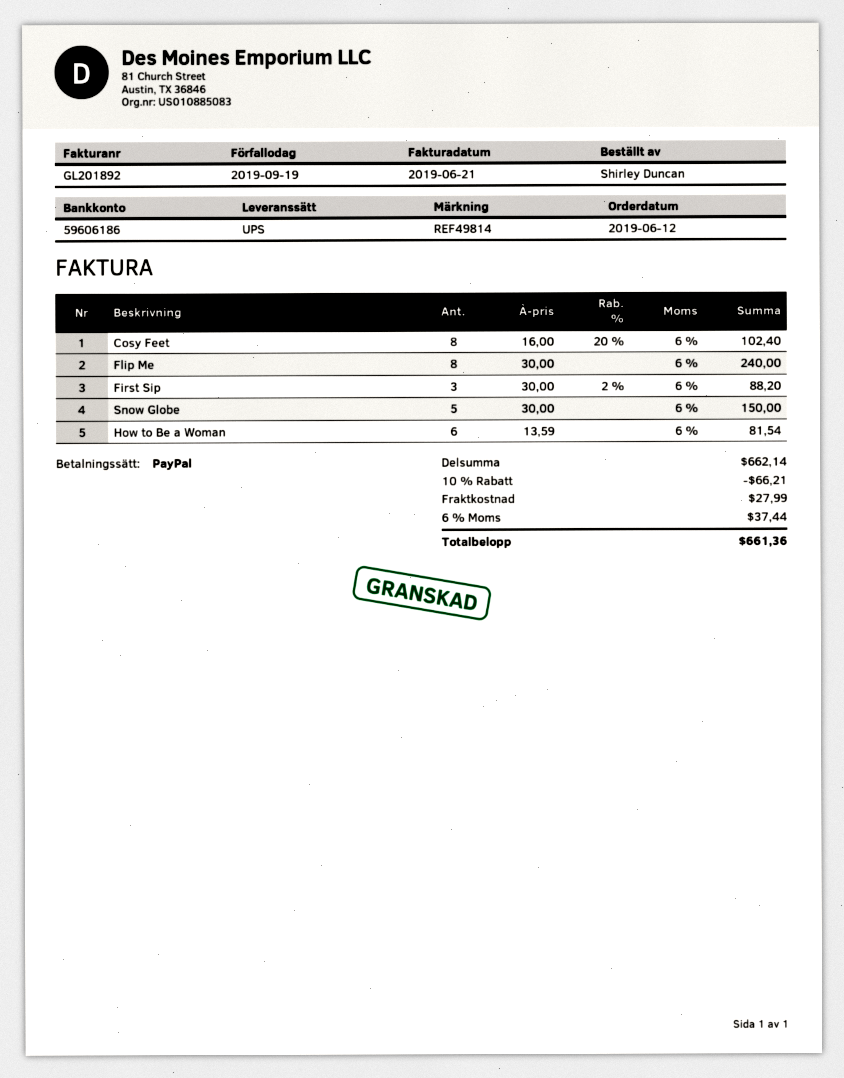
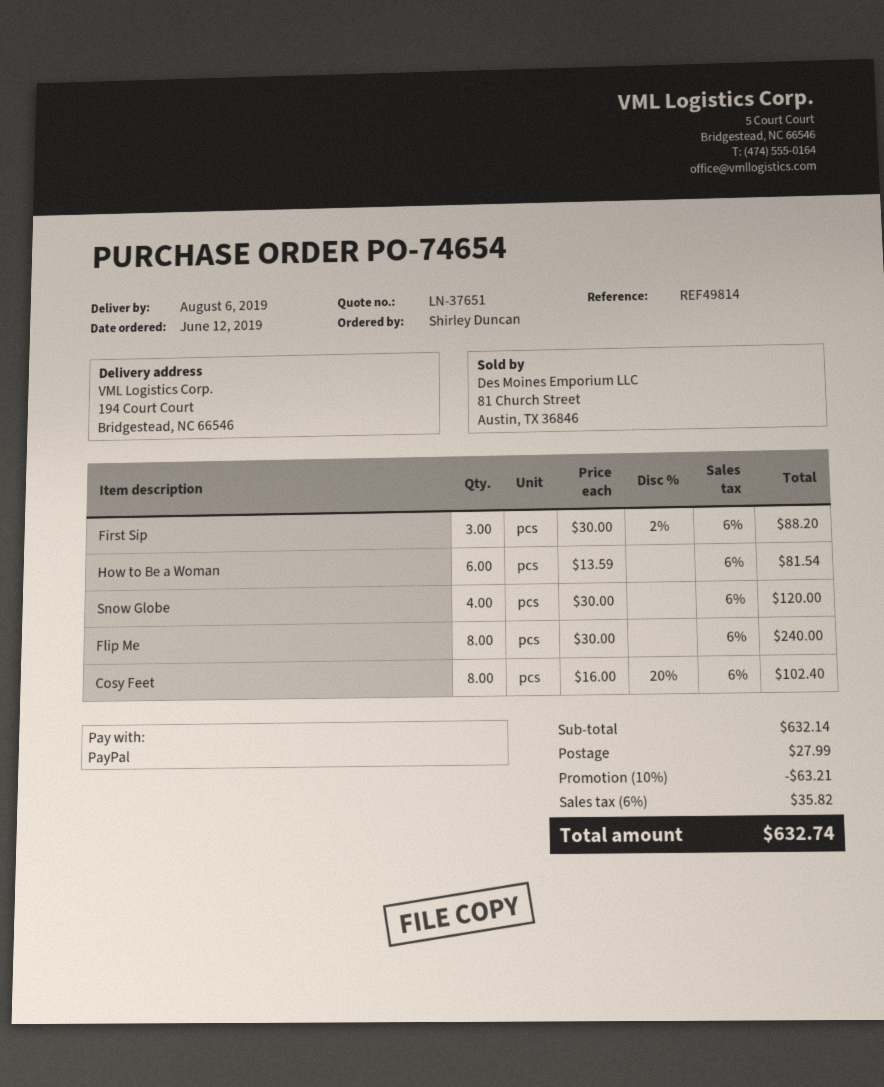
Snow Globe: 5 x 30.00 = 150.00 -> 4 x 30.00 = 120.00
subtotal: 662.14 -> 632.14
discount: 10% = 66.21 -> 10% = 63.21
tax: 6% = 37.44 -> 6% = 35.82
total: 661.36 -> 632.74

